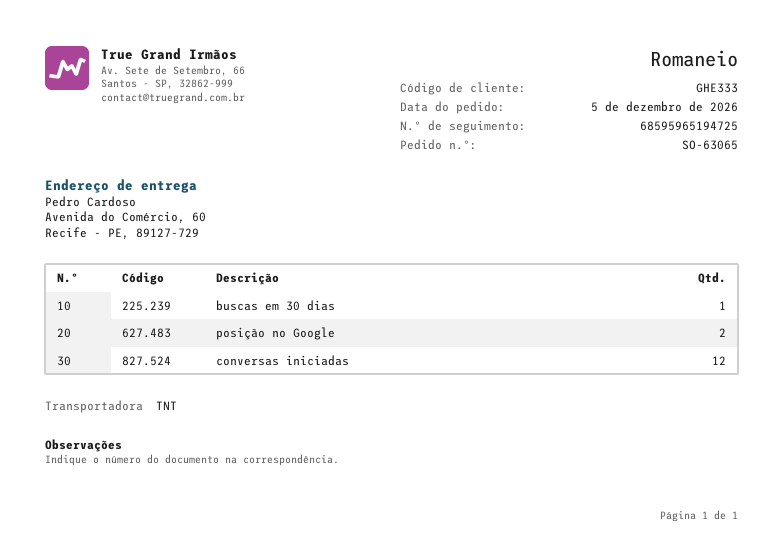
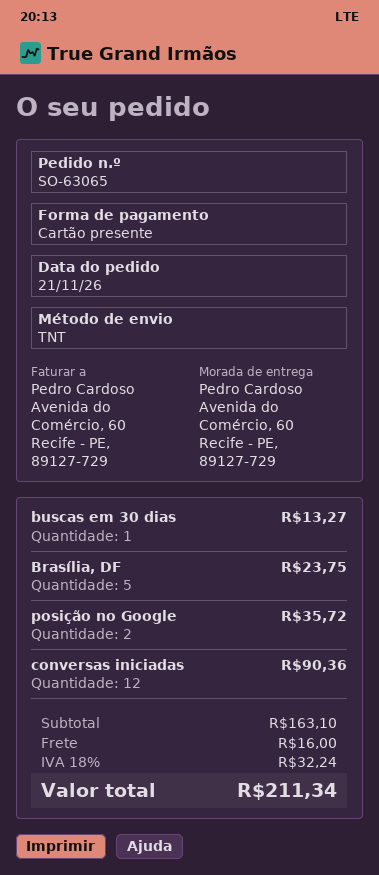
order date: 2026-12-05 -> 2026-11-21
Brasília, DF: none -> 5

